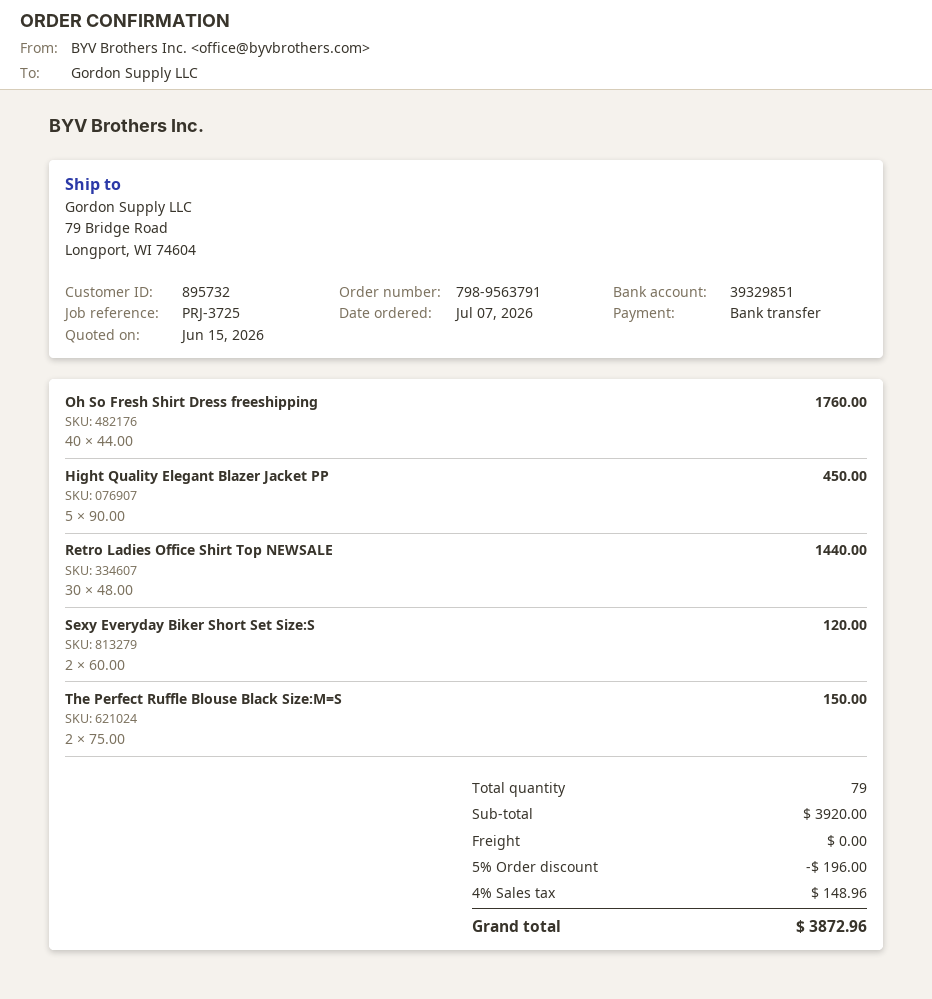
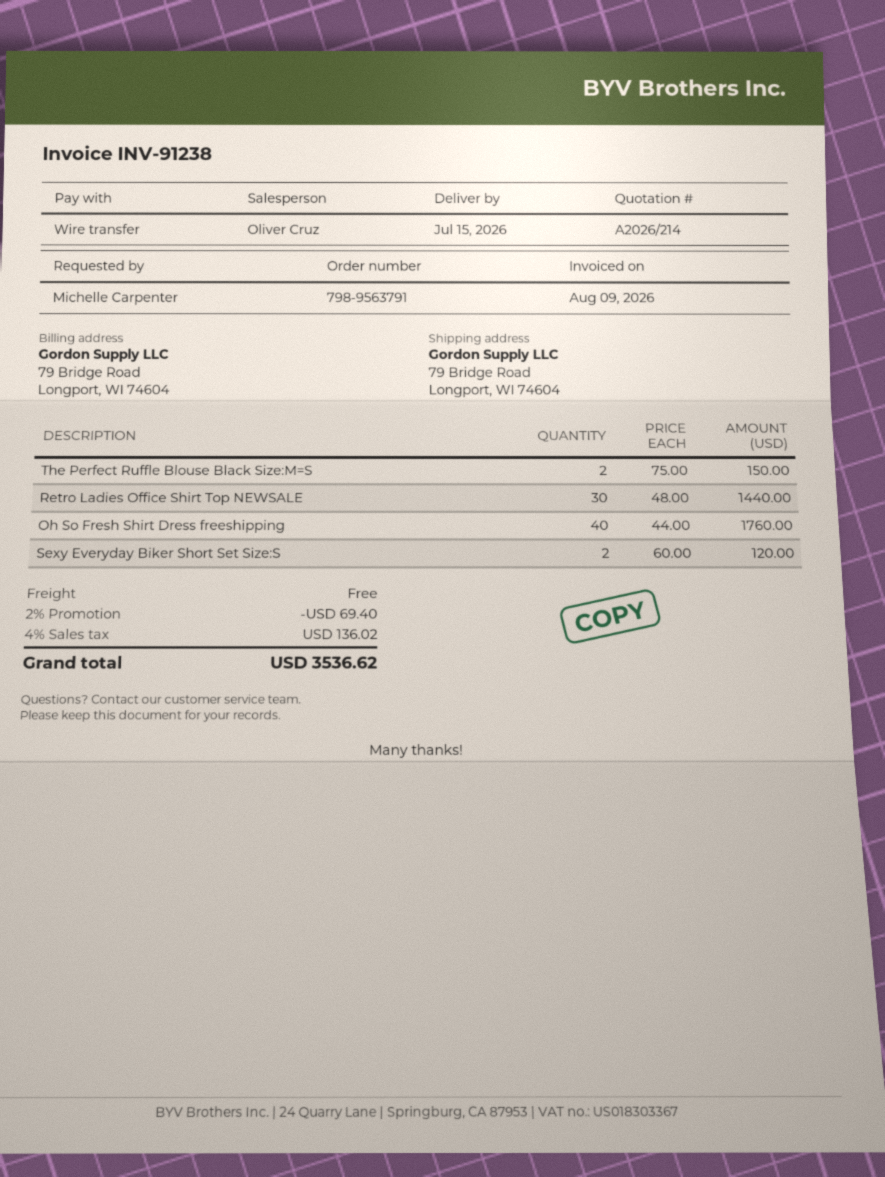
Hight Quality Elegant Blazer Jacket PP: 5 x 90.00 = 450.00 -> none
discount: 5% = 196.00 -> 2% = 69.40
tax: 4% = 148.96 -> 4% = 136.02
total: 3872.96 -> 3536.62

